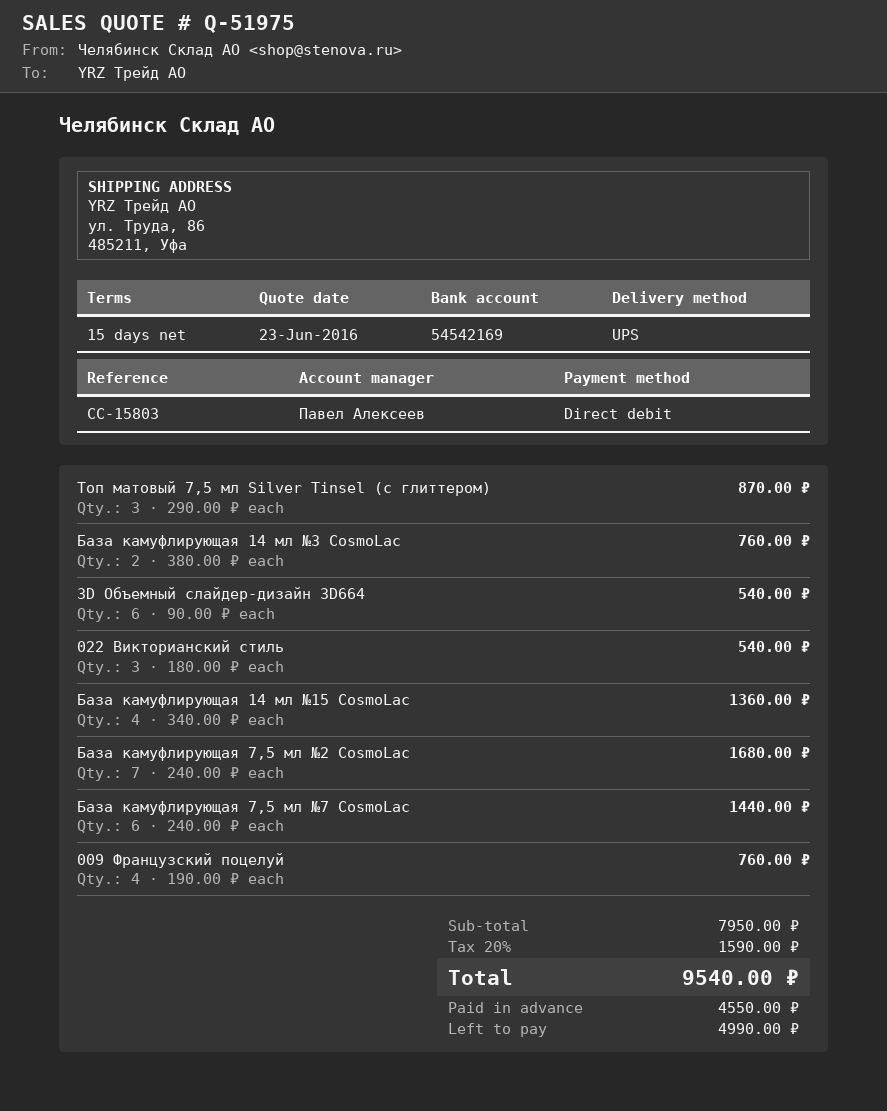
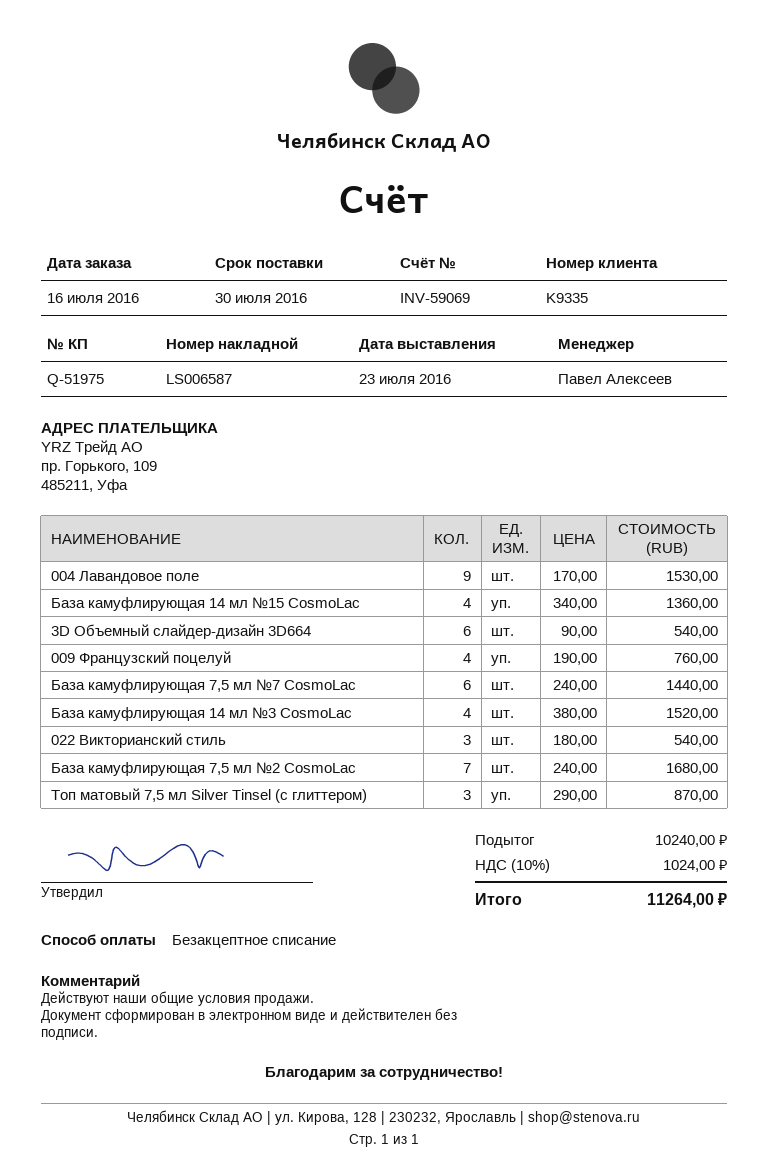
База камуфлирующая 14 мл №3 CosmoLac: 2 x 380.00 = 760.00 -> 4 x 380.00 = 1520.00
004 Лавандовое поле: none -> 9 x 170.00 = 1530.00
subtotal: 7950.00 -> 10240.00
tax: 20% = 1590.00 -> 10% = 1024.00
total: 9540.00 -> 11264.00

